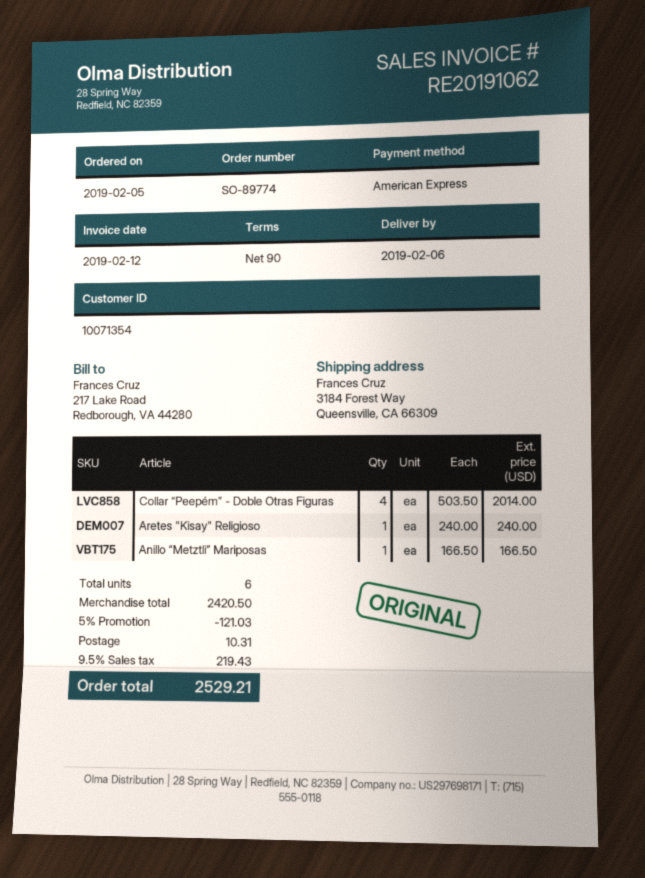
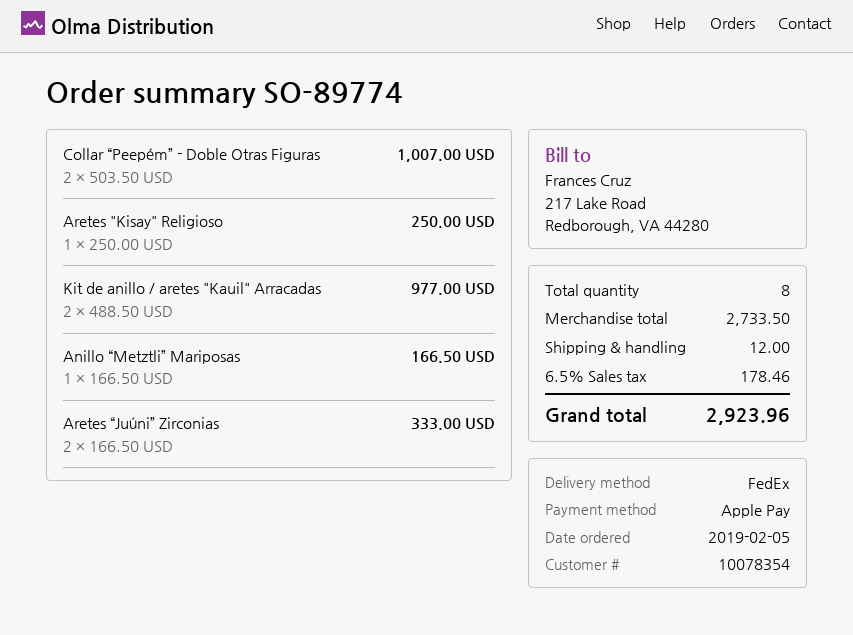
customer number: 10071354 -> 10078354
payment method: American Express -> Apple Pay
Collar “Peepém” - Doble Otras Figuras: 4 x 503.50 = 2014.00 -> 2 x 503.50 = 1007.00
Aretes "Kisay" Religioso: 1 x 240.00 = 240.00 -> 1 x 250.00 = 250.00
Kit de anillo / aretes "Kauil" Arracadas: none -> 2 x 488.50 = 977.00
Aretes “Juúni” Zirconias: none -> 2 x 166.50 = 333.00
total quantity: 6 -> 8
subtotal: 2420.50 -> 2733.50
discount: 5% = 121.03 -> none
shipping: 10.31 -> 12.00
tax: 9.5% = 219.43 -> 6.5% = 178.46
total: 2529.21 -> 2923.96

